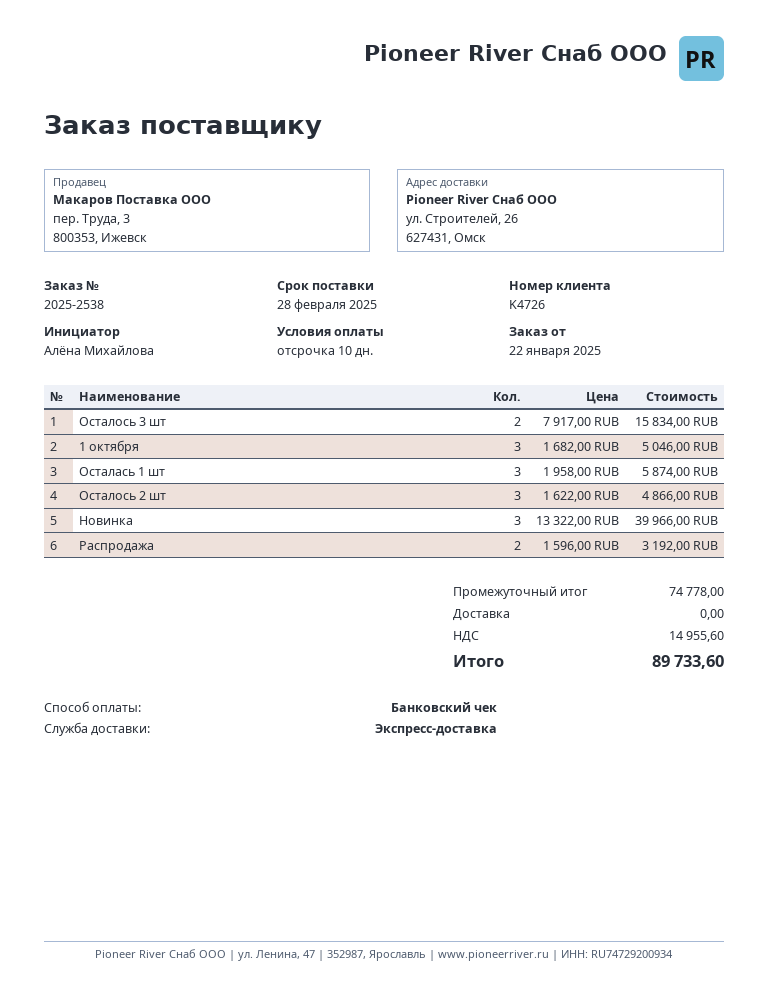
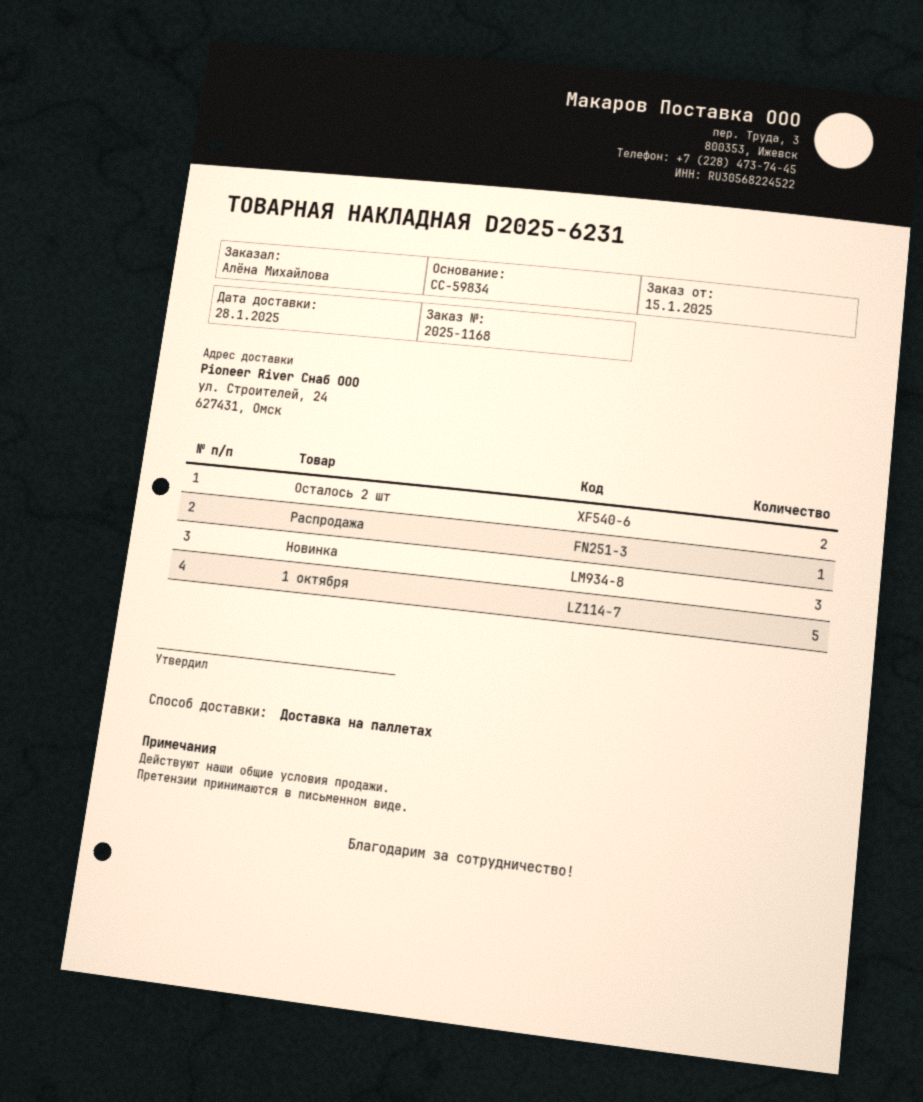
order number: 2025-2538 -> 2025-1168
order date: 2025-01-22 -> 2025-01-15
delivery date: 2025-02-28 -> 2025-01-28
shipping method: express -> pallet freight
ship to: ул. Строителей, 26, 627431, Омск -> ул. Строителей, 24, 627431, Омск
Осталось 3 шт: 2 -> none
1 октября: 3 -> 5
Осталась 1 шт: 3 -> none
Осталось 2 шт: 3 -> 2
Распродажа: 2 -> 1

